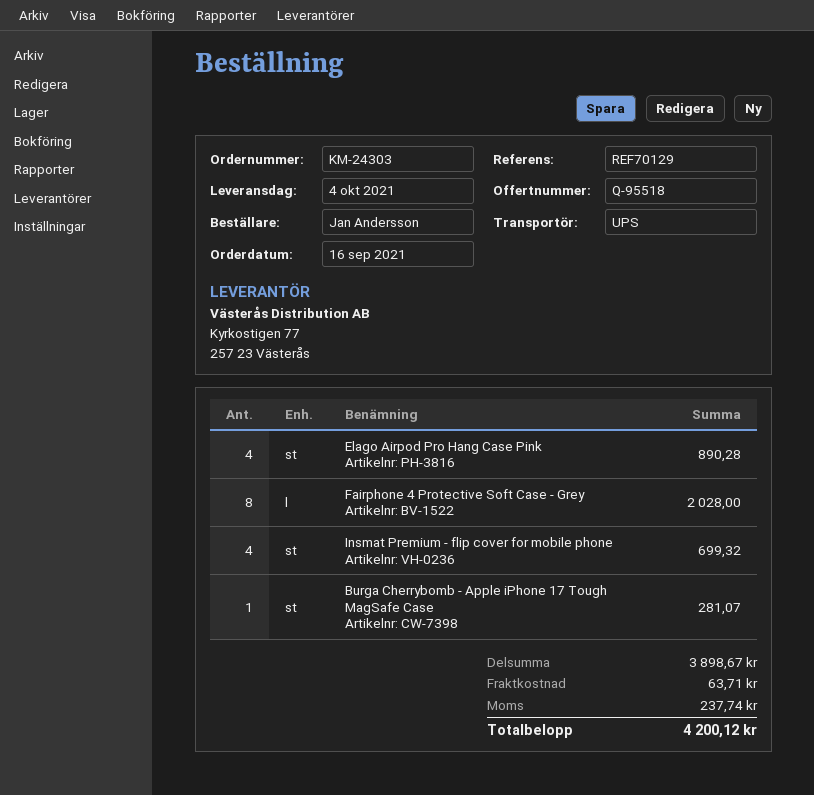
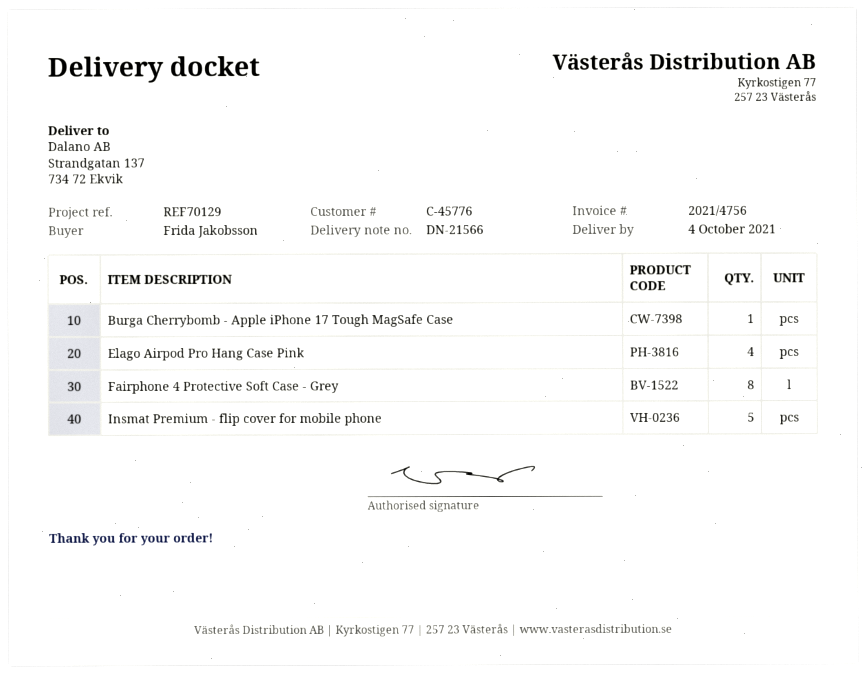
ordered by: Jan Andersson -> Frida Jakobsson
Insmat Premium - flip cover for mobile phone: 4 -> 5

